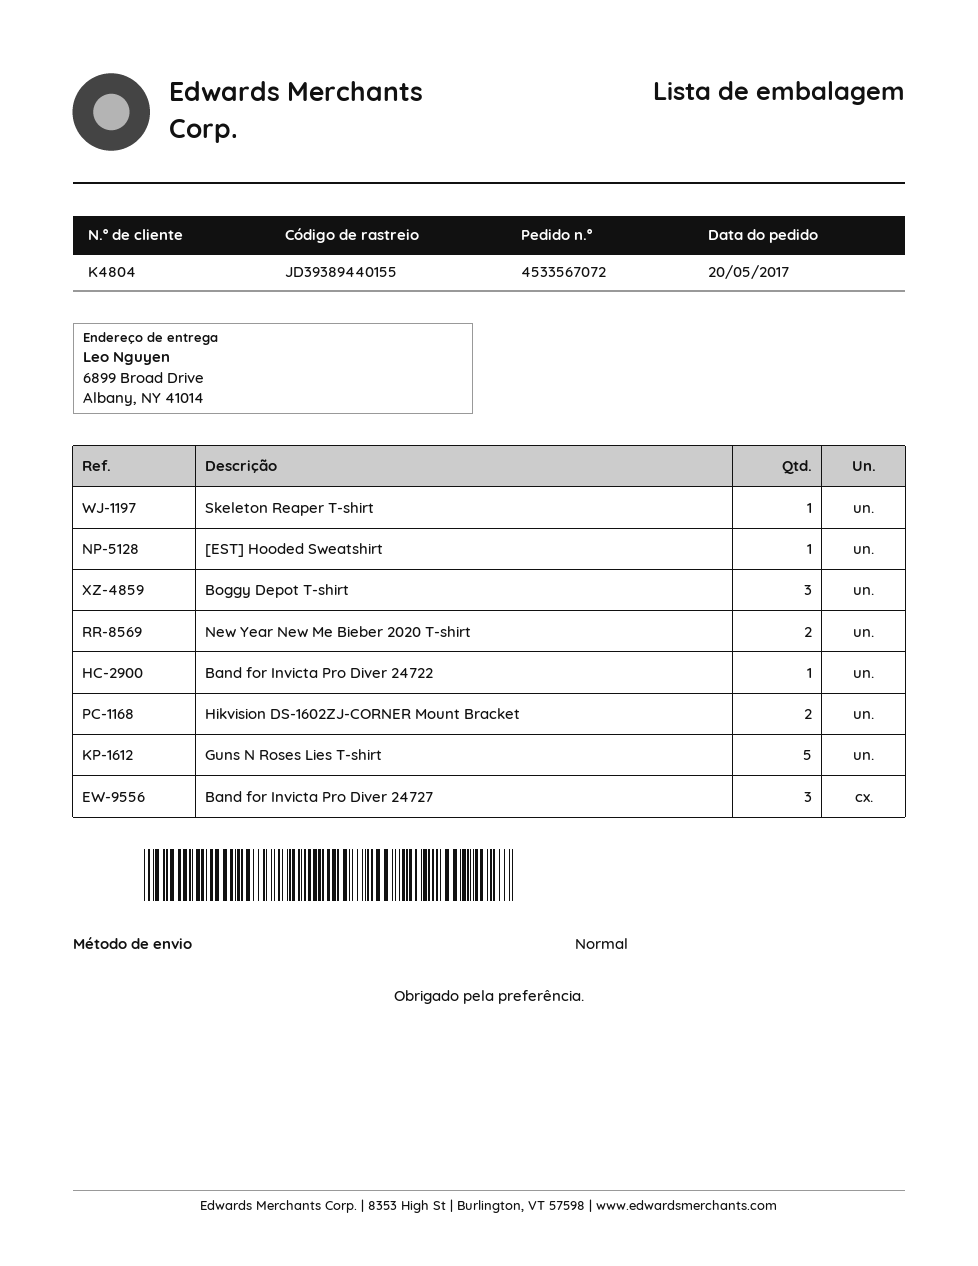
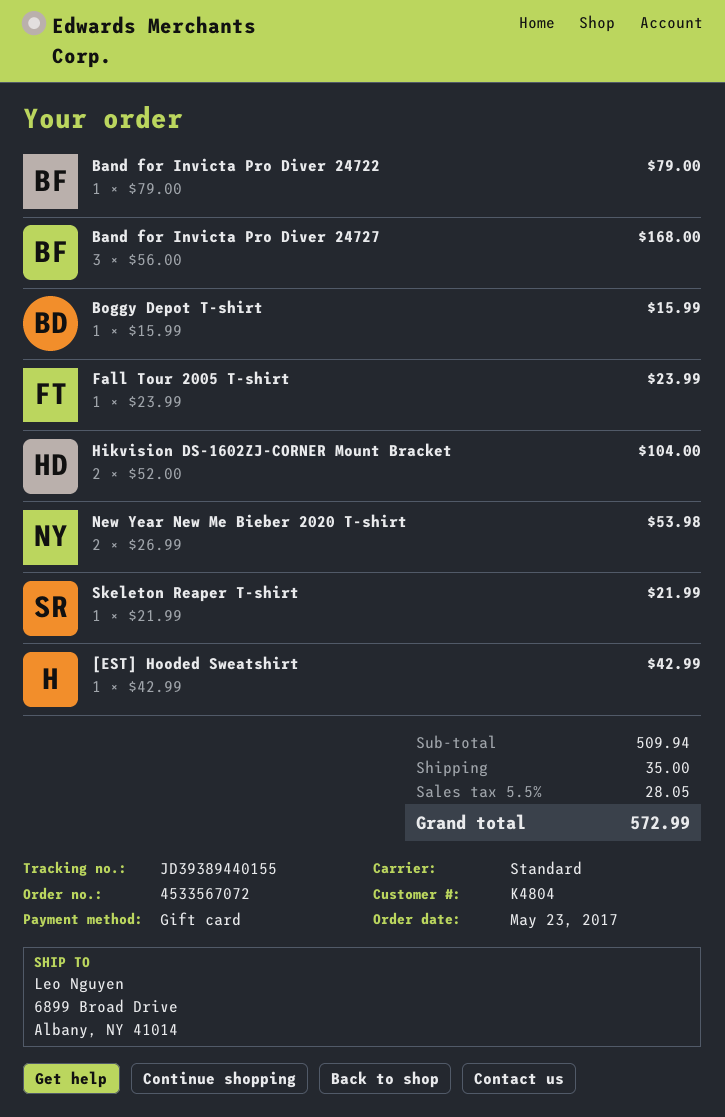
order date: 2017-05-20 -> 2017-05-23
Boggy Depot T-shirt: 3 -> 1
Guns N Roses Lies T-shirt: 5 -> none
Fall Tour 2005 T-shirt: none -> 1

